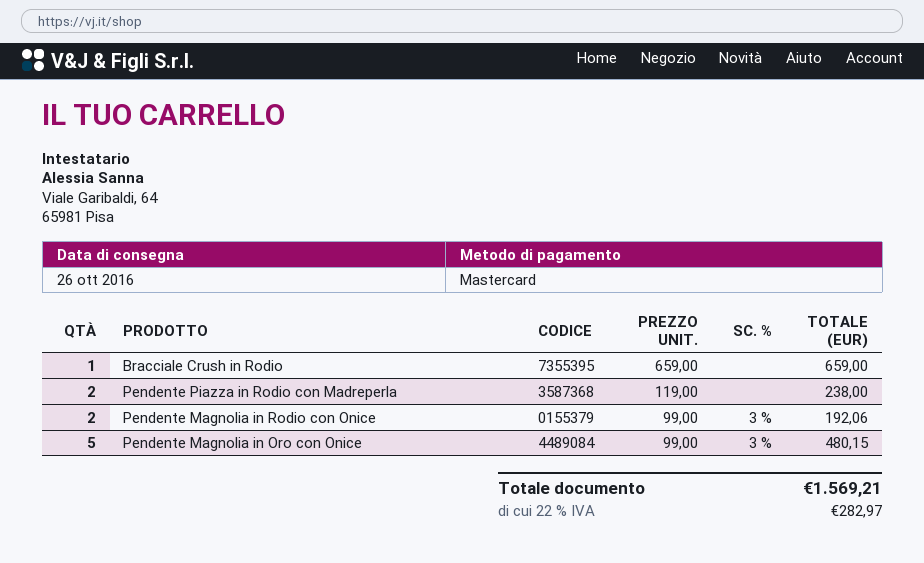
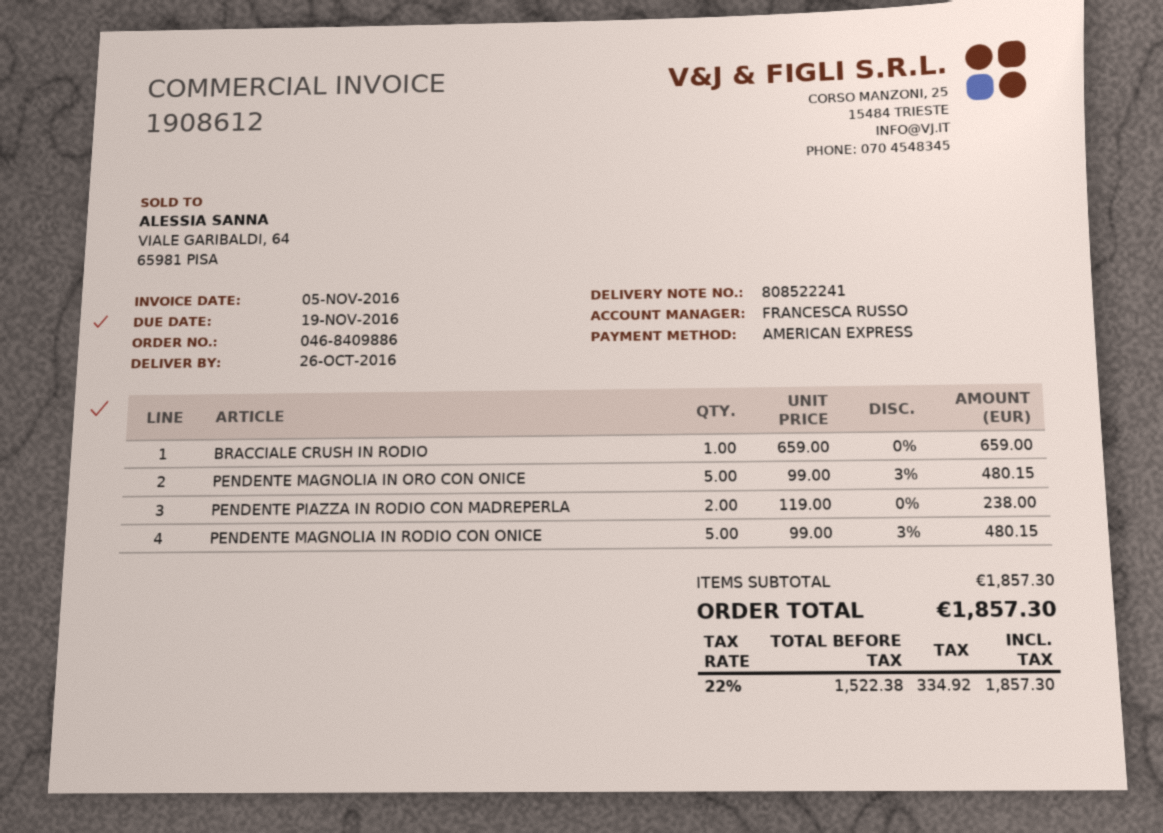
payment method: Mastercard -> American Express
Pendente Magnolia in Rodio con Onice: 2 x 99.00 - 3% = 192.06 -> 5 x 99.00 - 3% = 480.15
tax: 22% = 282.97 -> 22% = 334.92
total: 1569.21 -> 1857.30

